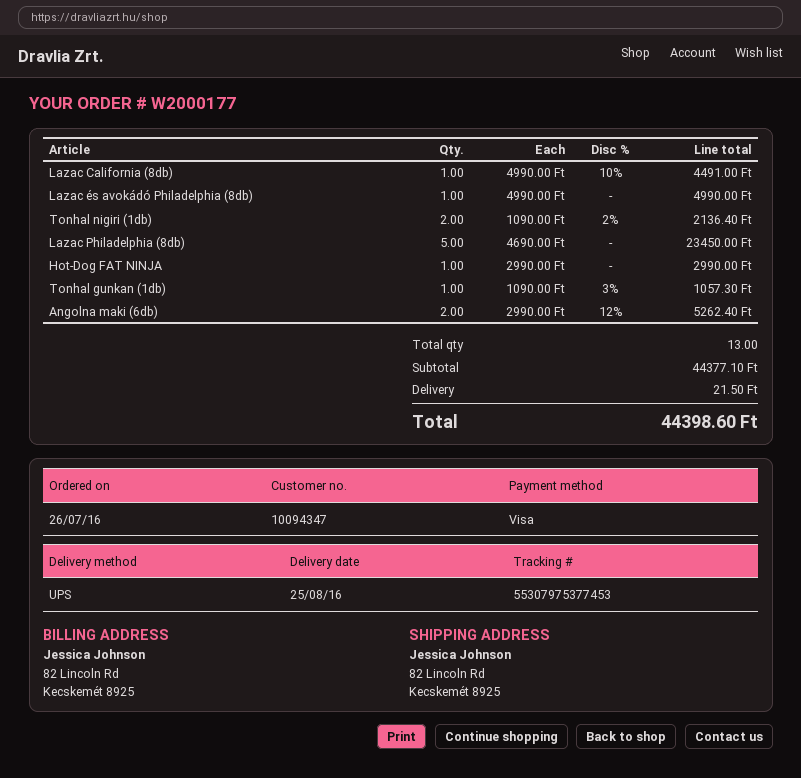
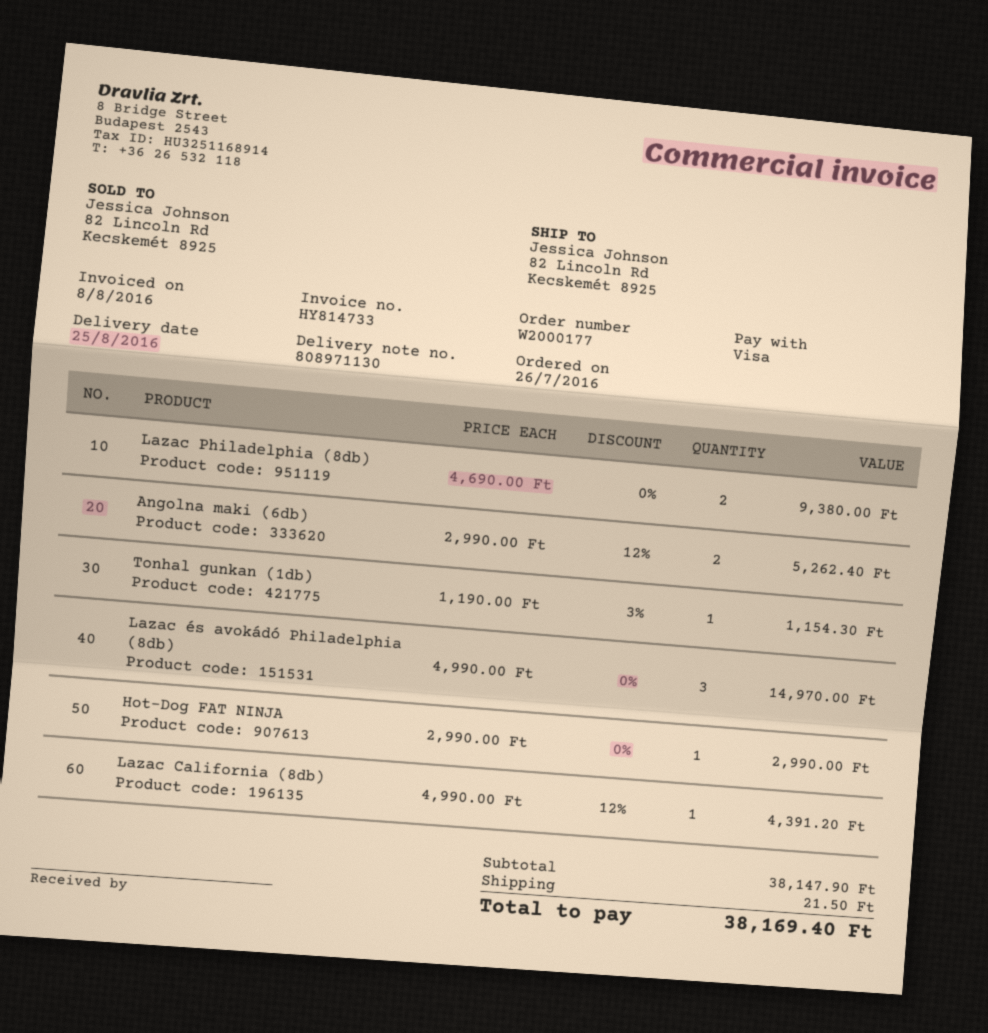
Lazac California (8db): 1 x 4990.00 - 10% = 4491.00 -> 1 x 4990.00 - 12% = 4391.20
Lazac és avokádó Philadelphia (8db): 1 x 4990.00 = 4990.00 -> 3 x 4990.00 = 14970.00
Tonhal nigiri (1db): 2 x 1090.00 - 2% = 2136.40 -> none
Lazac Philadelphia (8db): 5 x 4690.00 = 23450.00 -> 2 x 4690.00 = 9380.00
Tonhal gunkan (1db): 1 x 1090.00 - 3% = 1057.30 -> 1 x 1190.00 - 3% = 1154.30
subtotal: 44377.10 -> 38147.90
total: 44398.60 -> 38169.40

